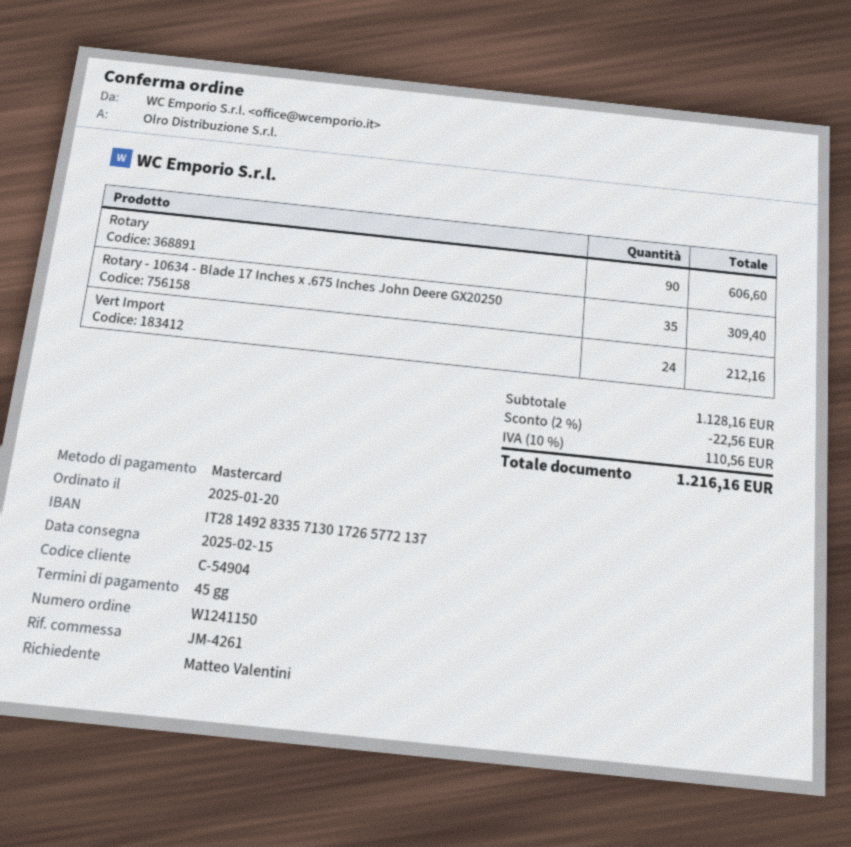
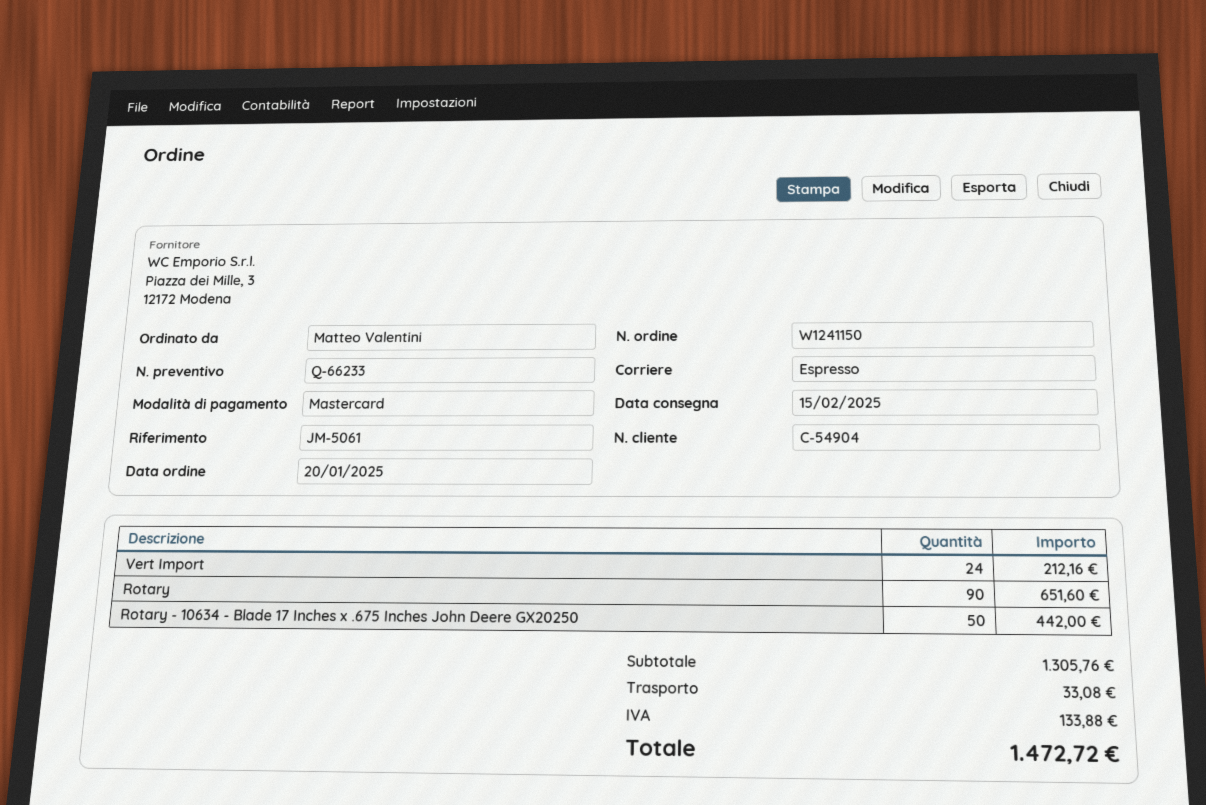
reference: JM-4261 -> JM-5061
Rotary: 90 for 606.60 -> 90 for 651.60
Rotary - 10634 - Blade 17 Inches x .675 Inches John Deere GX20250: 35 for 309.40 -> 50 for 442.00
subtotal: 1128.16 -> 1305.76
discount: 2% = 22.56 -> none
shipping: none -> 33.08
tax: 110.56 -> 133.88
total: 1216.16 -> 1472.72

